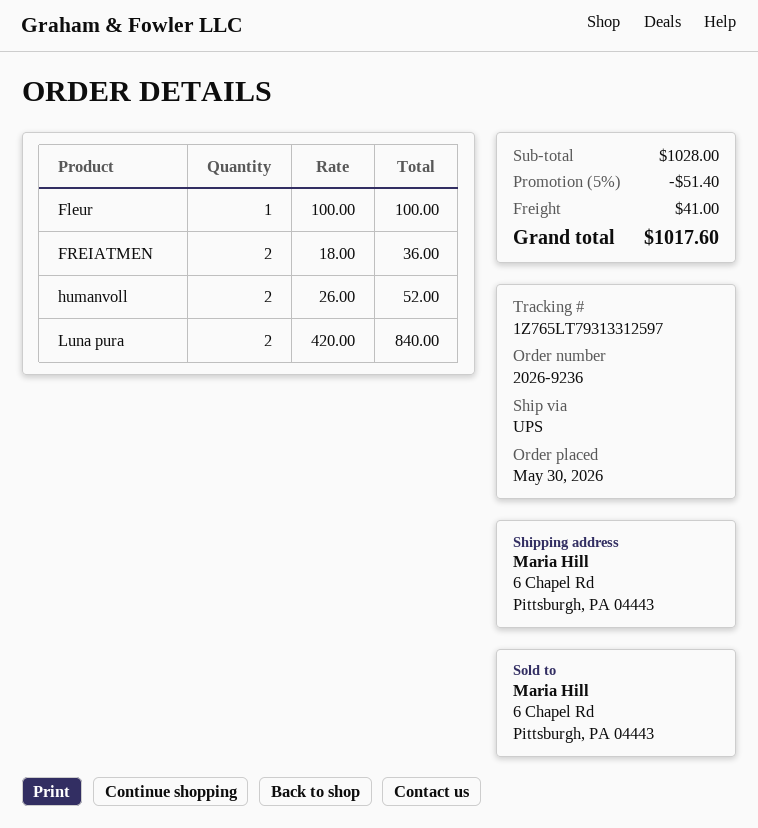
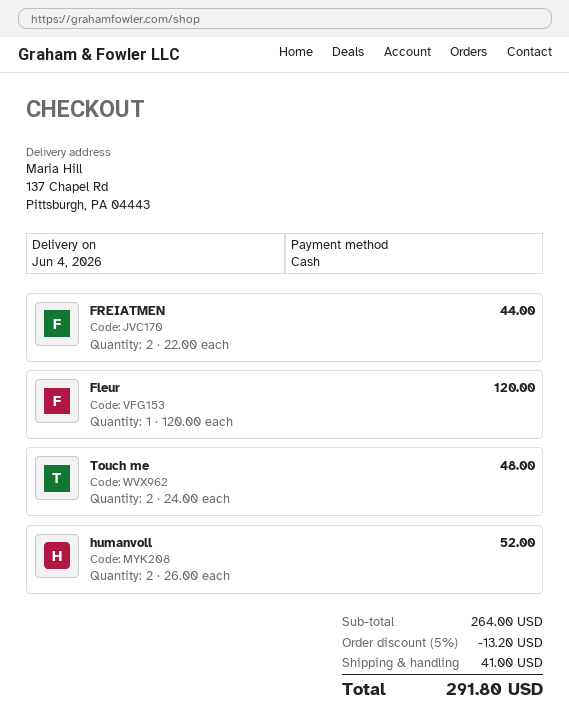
ship to: 6 Chapel Rd, Pittsburgh, PA 04443 -> 137 Chapel Rd, Pittsburgh, PA 04443
Fleur: 1 x 100.00 = 100.00 -> 1 x 120.00 = 120.00
FREIATMEN: 2 x 18.00 = 36.00 -> 2 x 22.00 = 44.00
Luna pura: 2 x 420.00 = 840.00 -> none
Touch me: none -> 2 x 24.00 = 48.00
subtotal: 1028.00 -> 264.00
discount: 5% = 51.40 -> 5% = 13.20
total: 1017.60 -> 291.80

